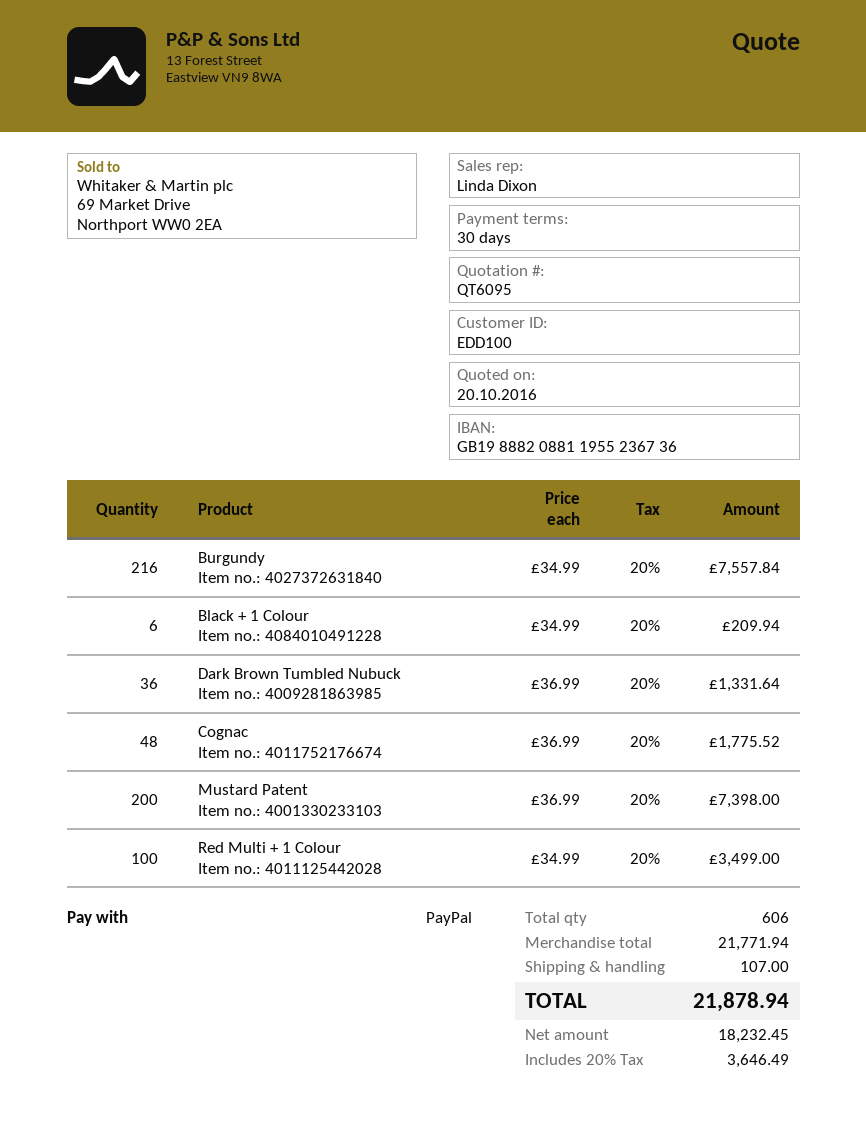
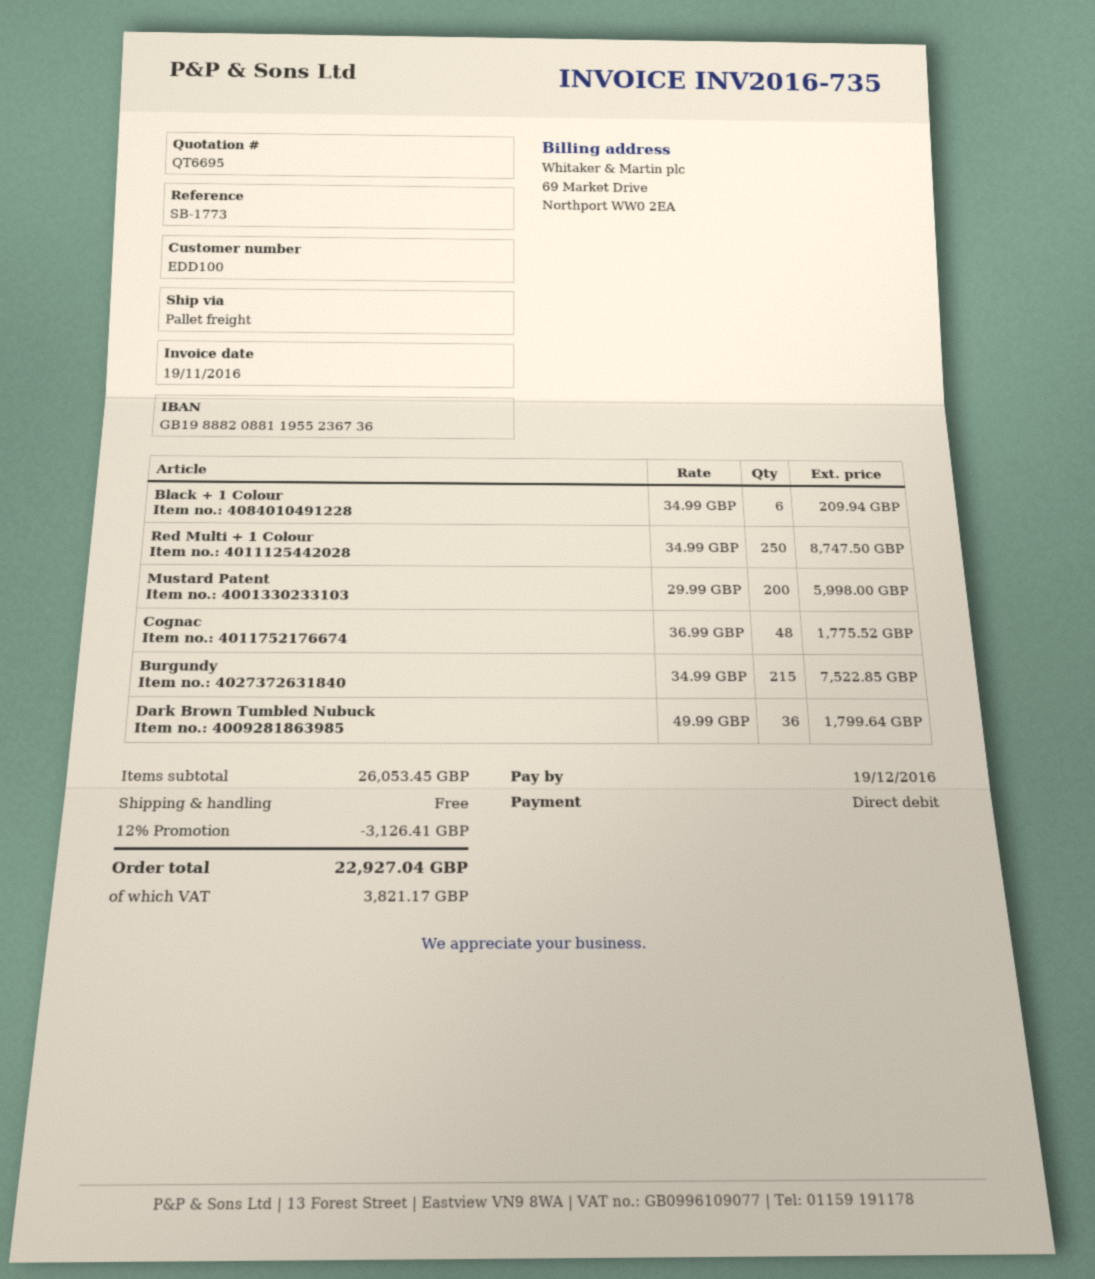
quote number: QT6095 -> QT6695
payment method: PayPal -> direct debit
Burgundy: 216 x 34.99 = 7557.84 -> 215 x 34.99 = 7522.85
Dark Brown Tumbled Nubuck: 36 x 36.99 = 1331.64 -> 36 x 49.99 = 1799.64
Mustard Patent: 200 x 36.99 = 7398.00 -> 200 x 29.99 = 5998.00
Red Multi + 1 Colour: 100 x 34.99 = 3499.00 -> 250 x 34.99 = 8747.50
subtotal: 21771.94 -> 26053.45
discount: none -> 12% = 3126.41
shipping: 107.00 -> 0.00
tax: 3646.49 -> 3821.17
total: 21878.94 -> 22927.04

